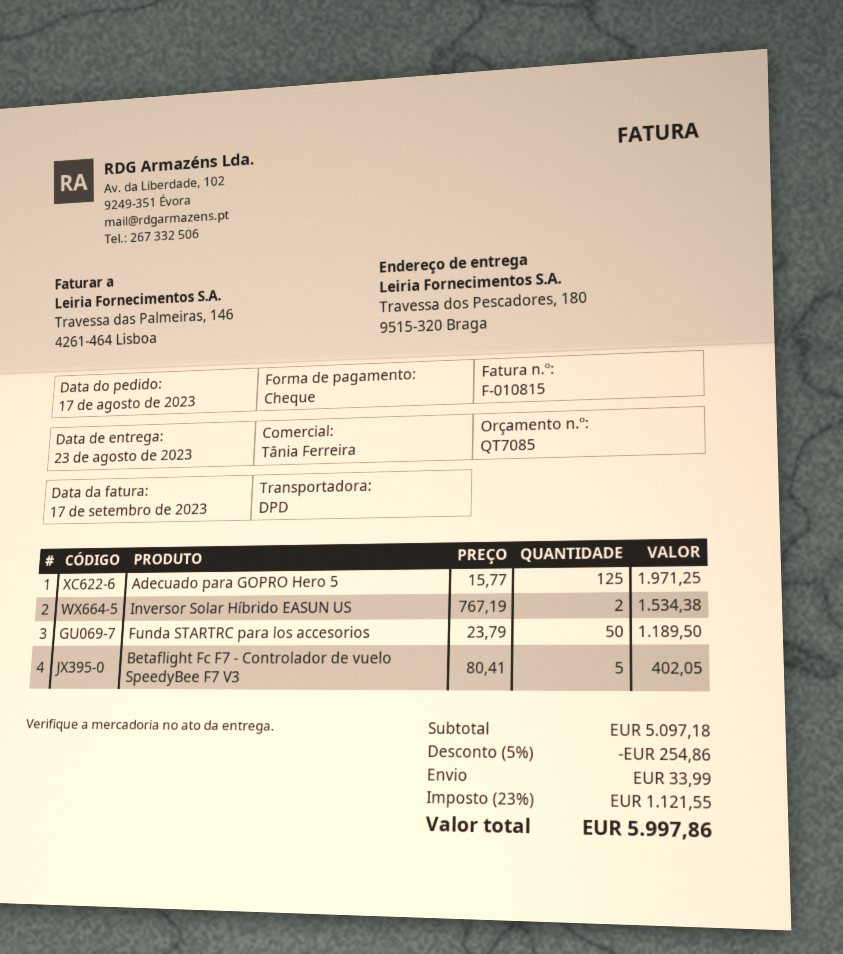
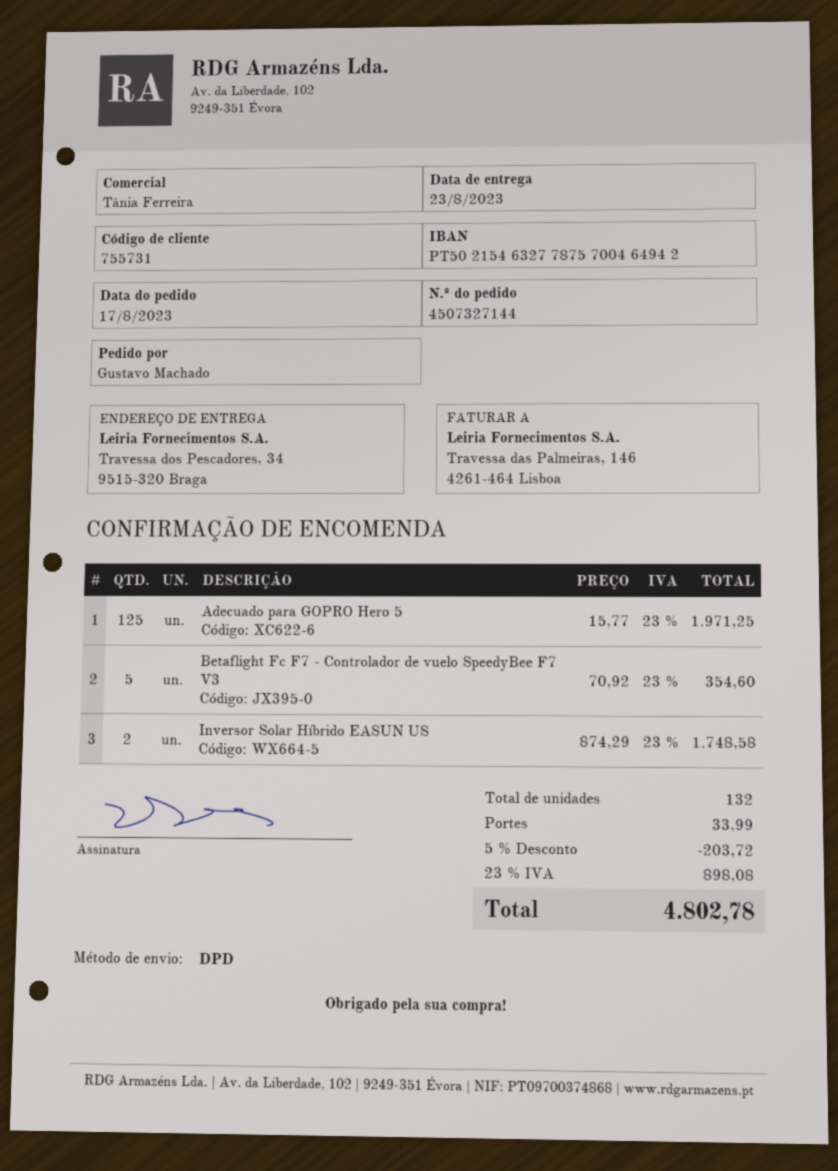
ship to: Travessa dos Pescadores, 180, 9515-320 Braga -> Travessa dos Pescadores, 34, 9515-320 Braga
Inversor Solar Híbrido EASUN US: 2 x 767.19 = 1534.38 -> 2 x 874.29 = 1748.58
Funda STARTRC para los accesorios: 50 x 23.79 = 1189.50 -> none
Betaflight Fc F7 - Controlador de vuelo SpeedyBee F7 V3: 5 x 80.41 = 402.05 -> 5 x 70.92 = 354.60
discount: 5% = 254.86 -> 5% = 203.72
tax: 23% = 1121.55 -> 23% = 898.08
total: 5997.86 -> 4802.78

